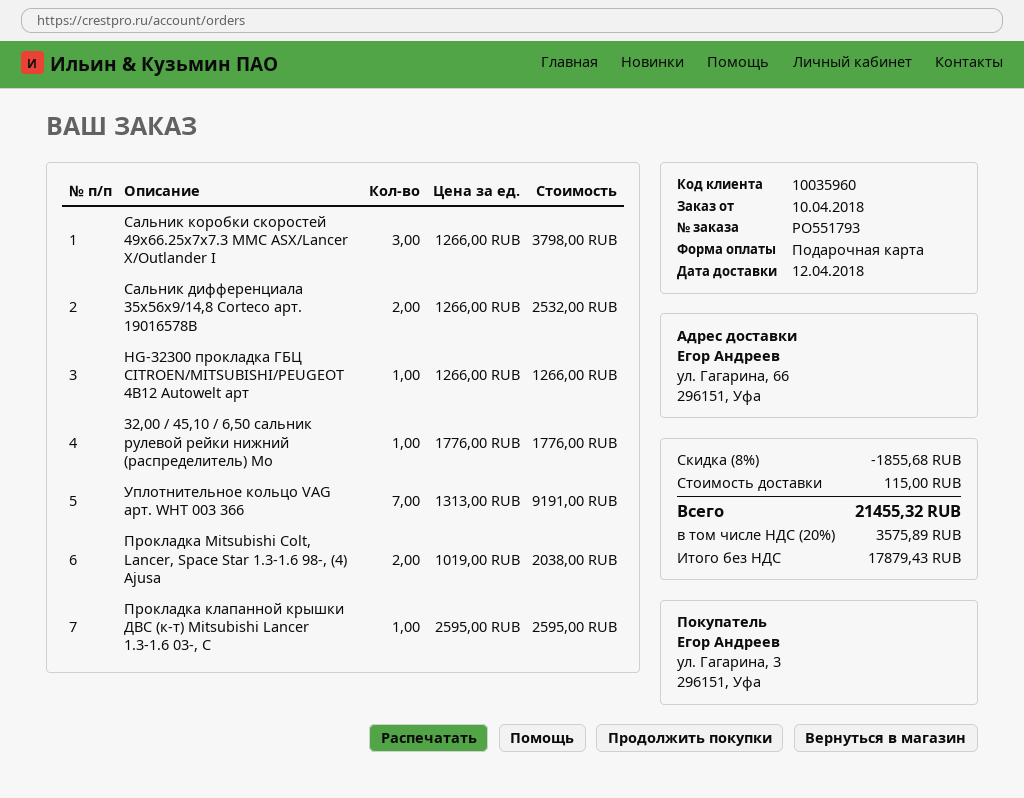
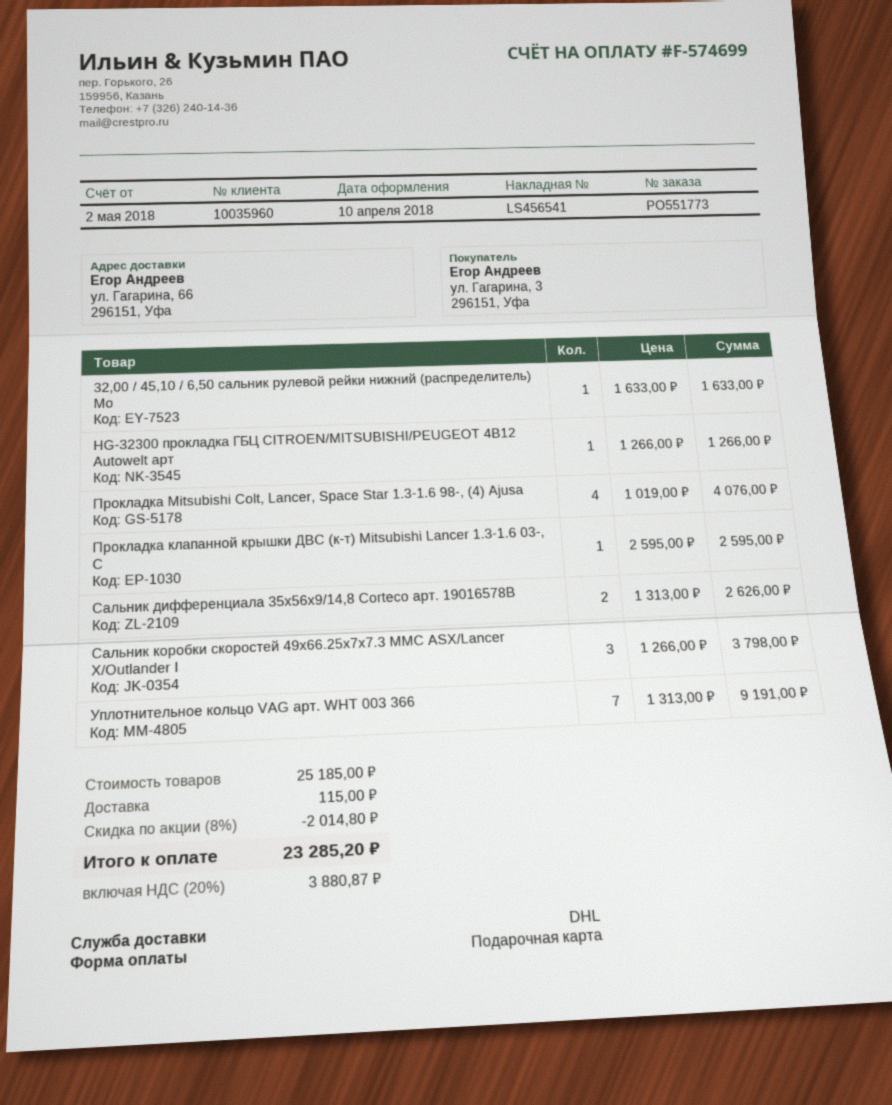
order number: PO551793 -> PO551773
Сальник дифференциала 35x56x9/14,8 Corteco арт. 19016578B: 2 x 1266.00 = 2532.00 -> 2 x 1313.00 = 2626.00
32,00 / 45,10 / 6,50 сальник рулевой рейки нижний (распределитель) Mo: 1 x 1776.00 = 1776.00 -> 1 x 1633.00 = 1633.00
Прокладка Mitsubishi Colt, Lancer, Space Star 1.3-1.6 98-, (4) Ajusa: 2 x 1019.00 = 2038.00 -> 4 x 1019.00 = 4076.00
discount: 8% = 1855.68 -> 8% = 2014.80
tax: 20% = 3575.89 -> 20% = 3880.87
total: 21455.32 -> 23285.20

